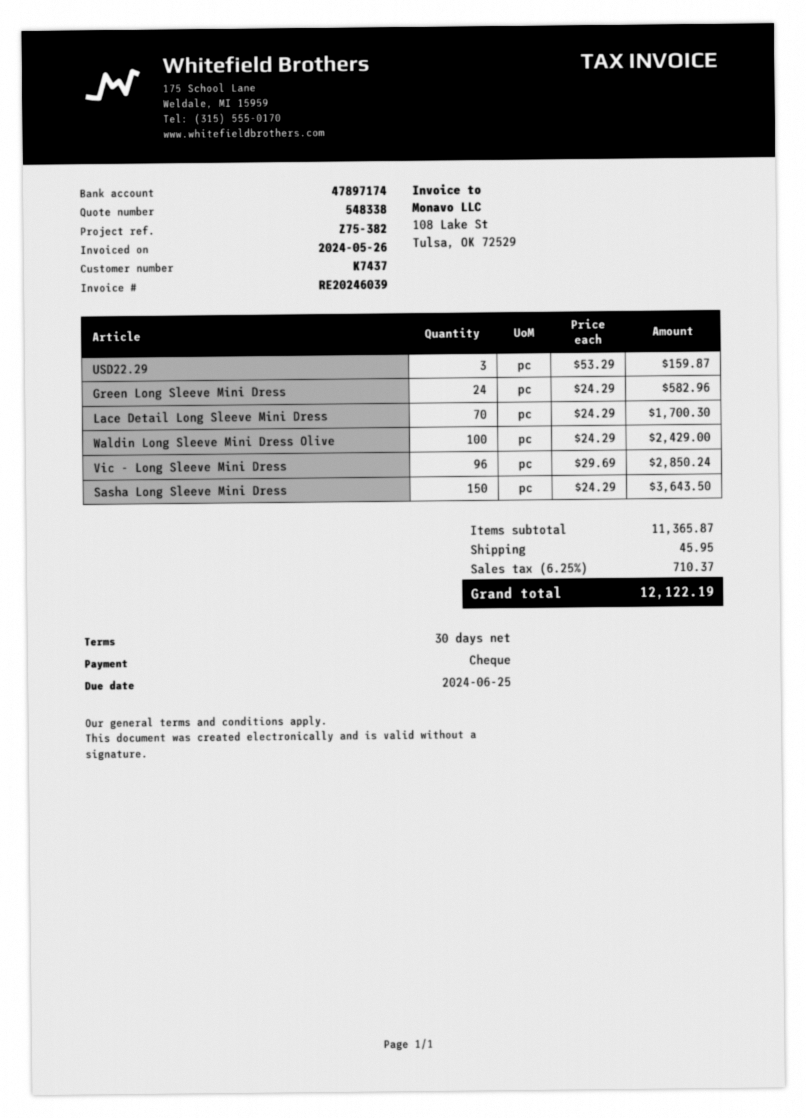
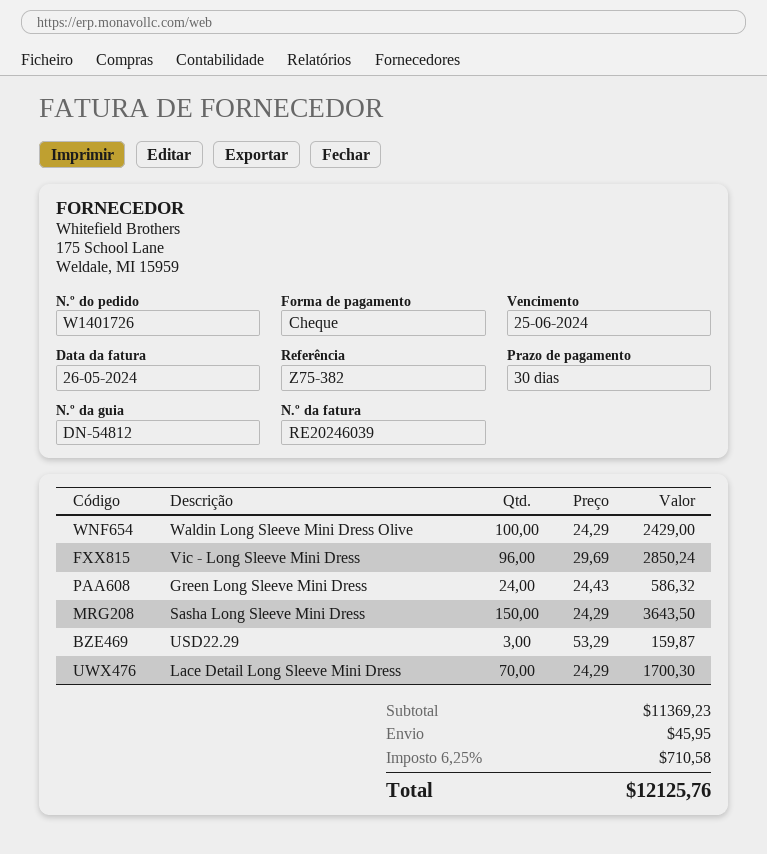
Green Long Sleeve Mini Dress: 24 x 24.29 = 582.96 -> 24 x 24.43 = 586.32
subtotal: 11365.87 -> 11369.23
tax: 6.25% = 710.37 -> 6.25% = 710.58
total: 12122.19 -> 12125.76

